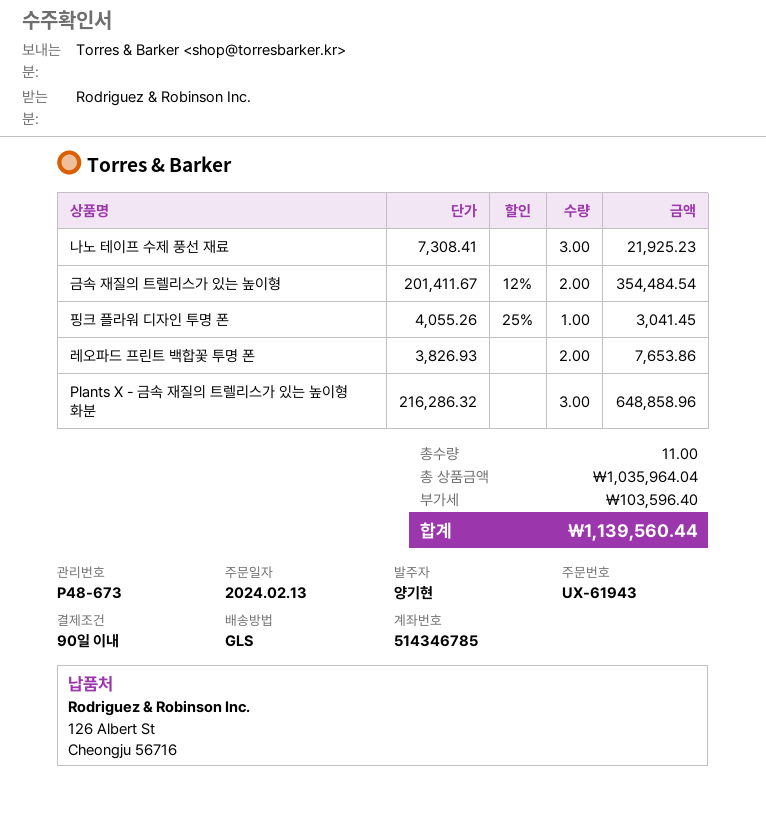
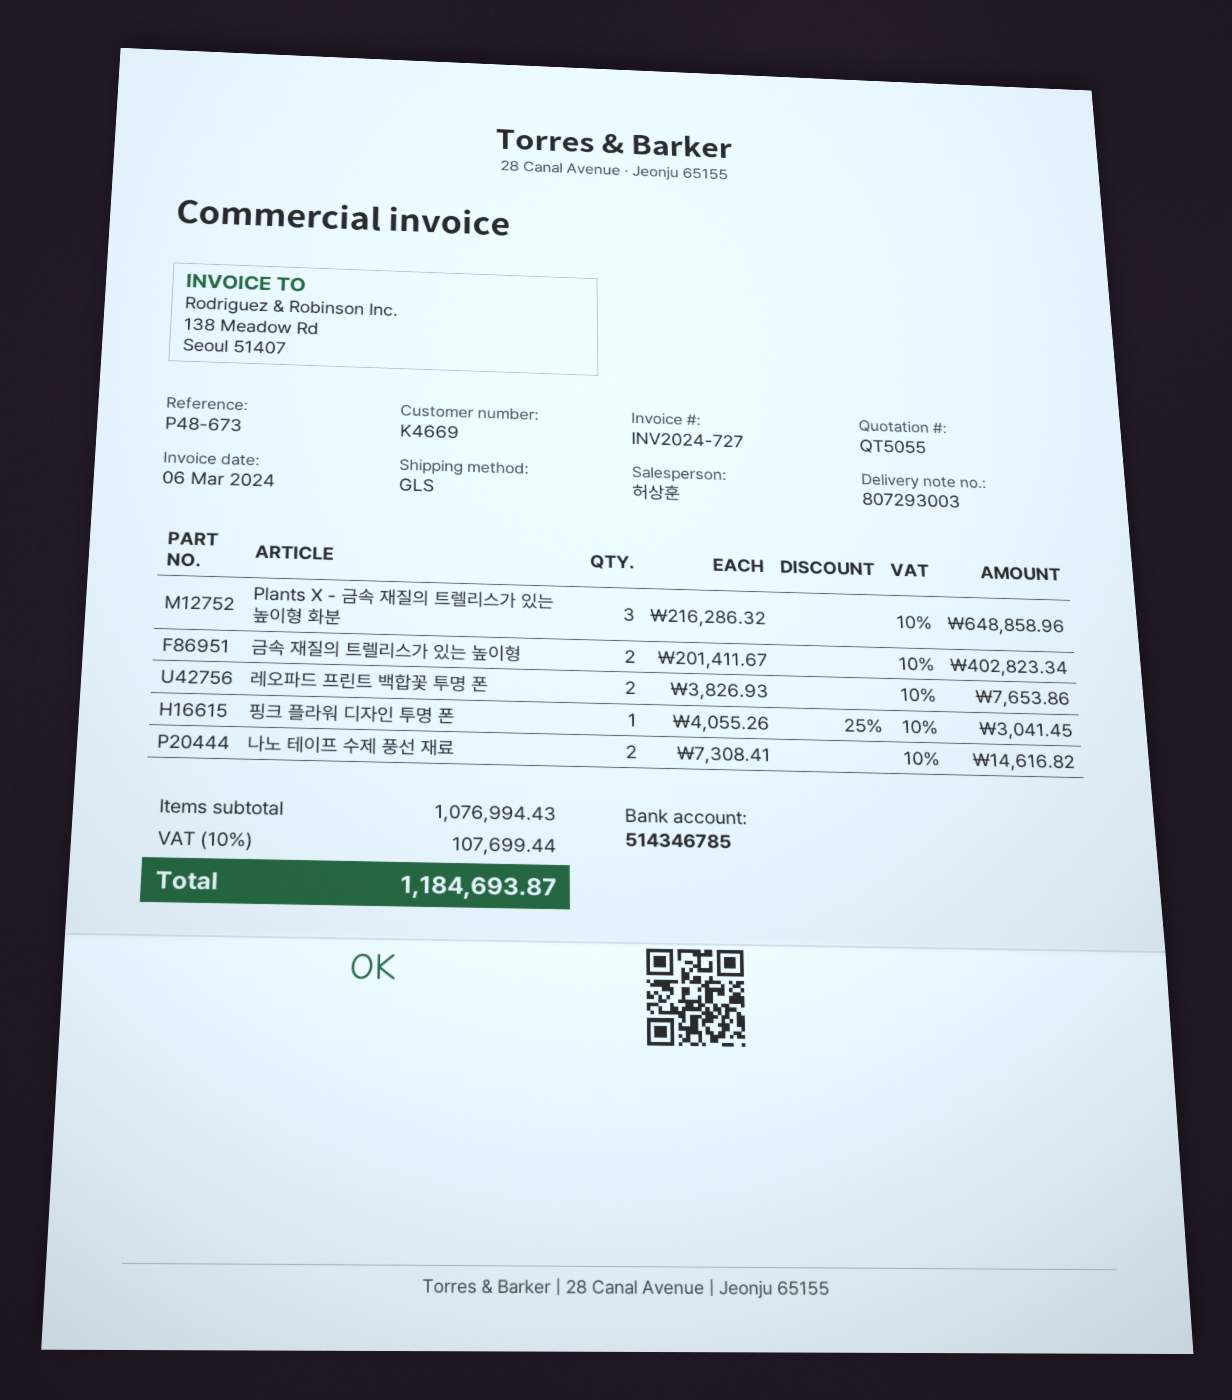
나노 테이프 수제 풍선 재료: 3 x 7308.41 = 21925.23 -> 2 x 7308.41 = 14616.82
금속 재질의 트렐리스가 있는 높이형: 2 x 201411.67 - 12% = 354484.54 -> 2 x 201411.67 = 402823.34
subtotal: 1035964.04 -> 1076994.43
tax: 103596.40 -> 107699.44
total: 1139560.44 -> 1184693.87

